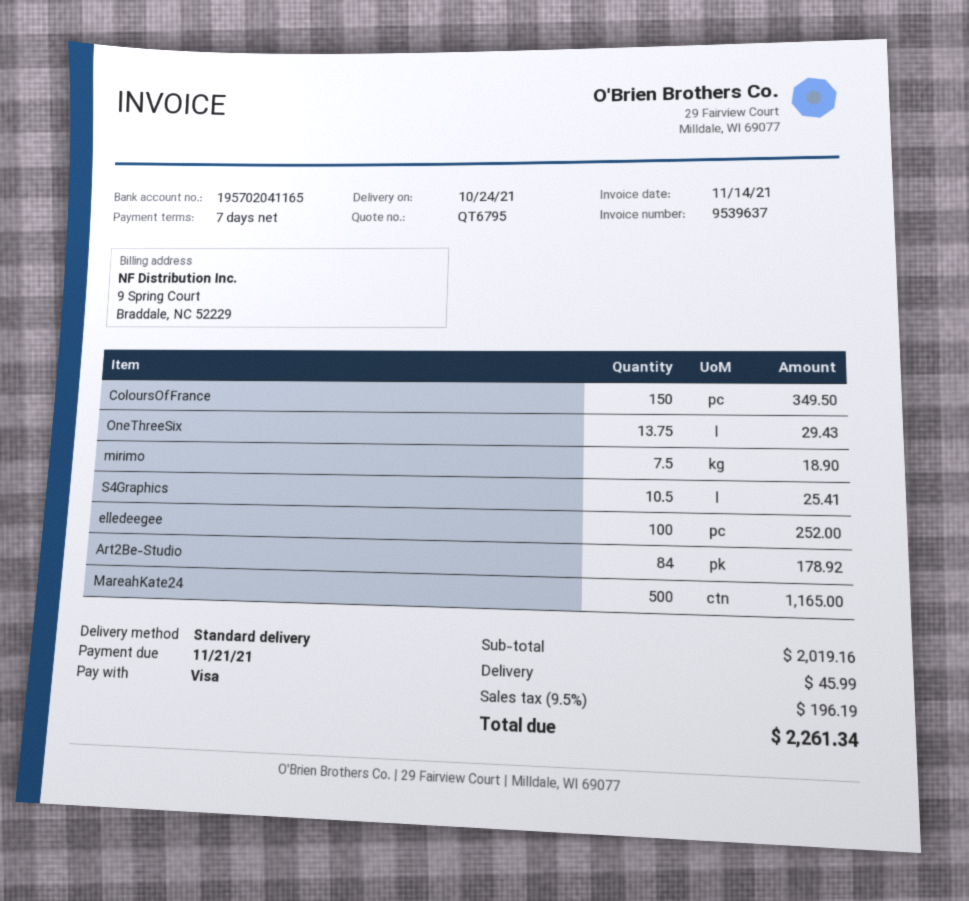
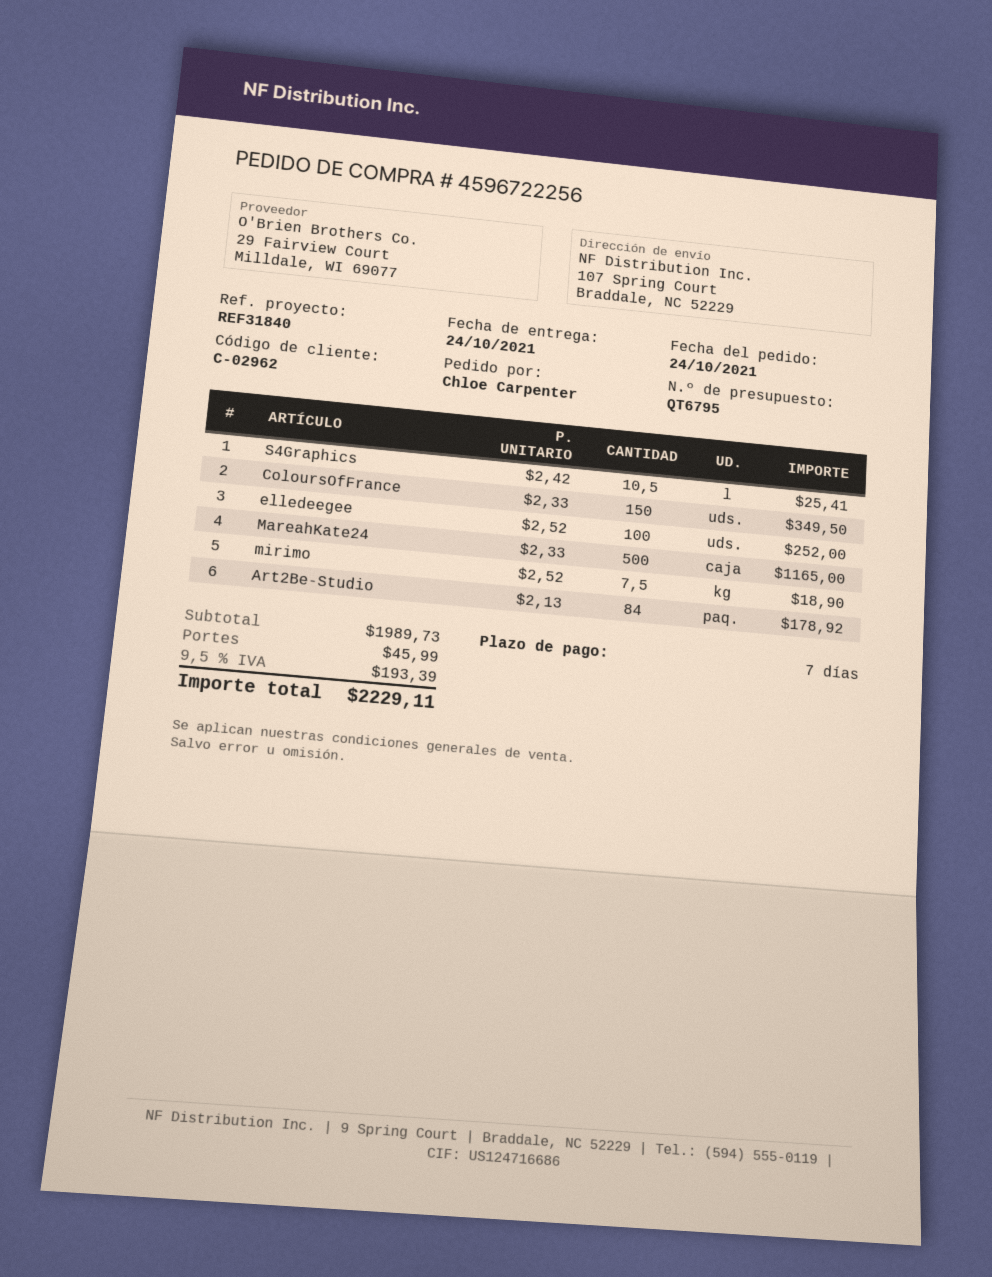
OneThreeSix: 13.75 for 29.43 -> none
subtotal: 2019.16 -> 1989.73
tax: 9.5% = 196.19 -> 9.5% = 193.39
total: 2261.34 -> 2229.11

